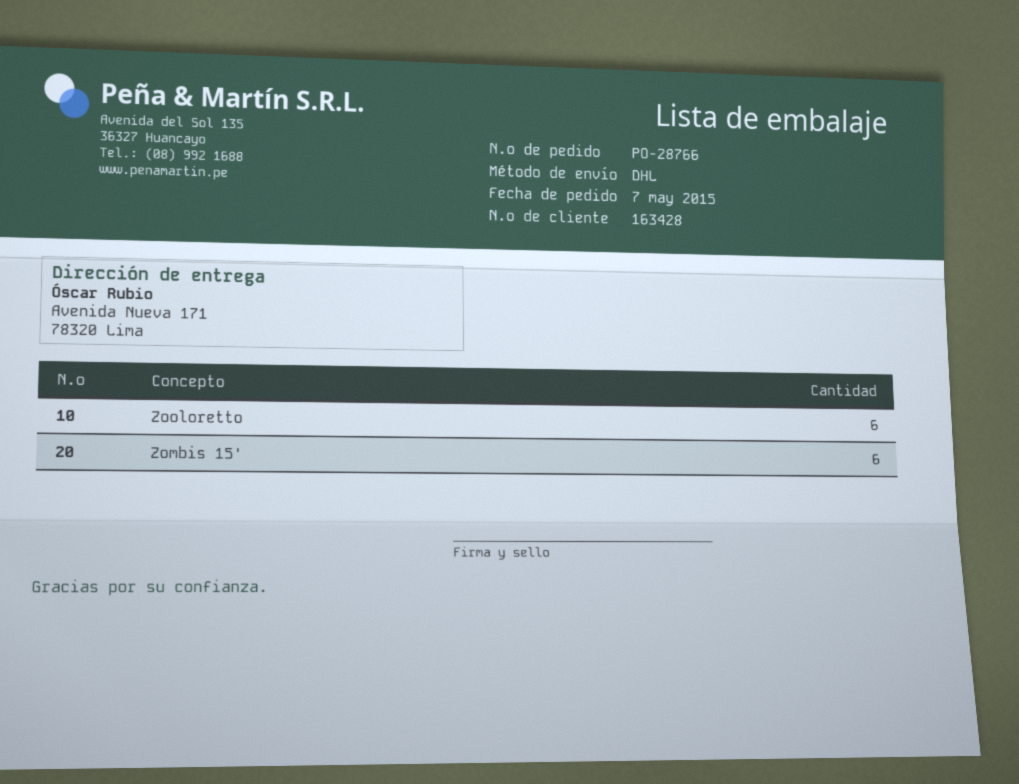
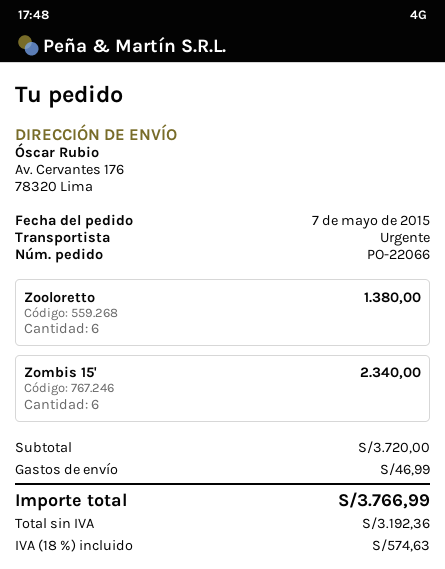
order number: PO-28766 -> PO-22066
shipping method: DHL -> express
ship to: Avenida Nueva 171, 78320 Lima -> Av. Cervantes 176, 78320 Lima

